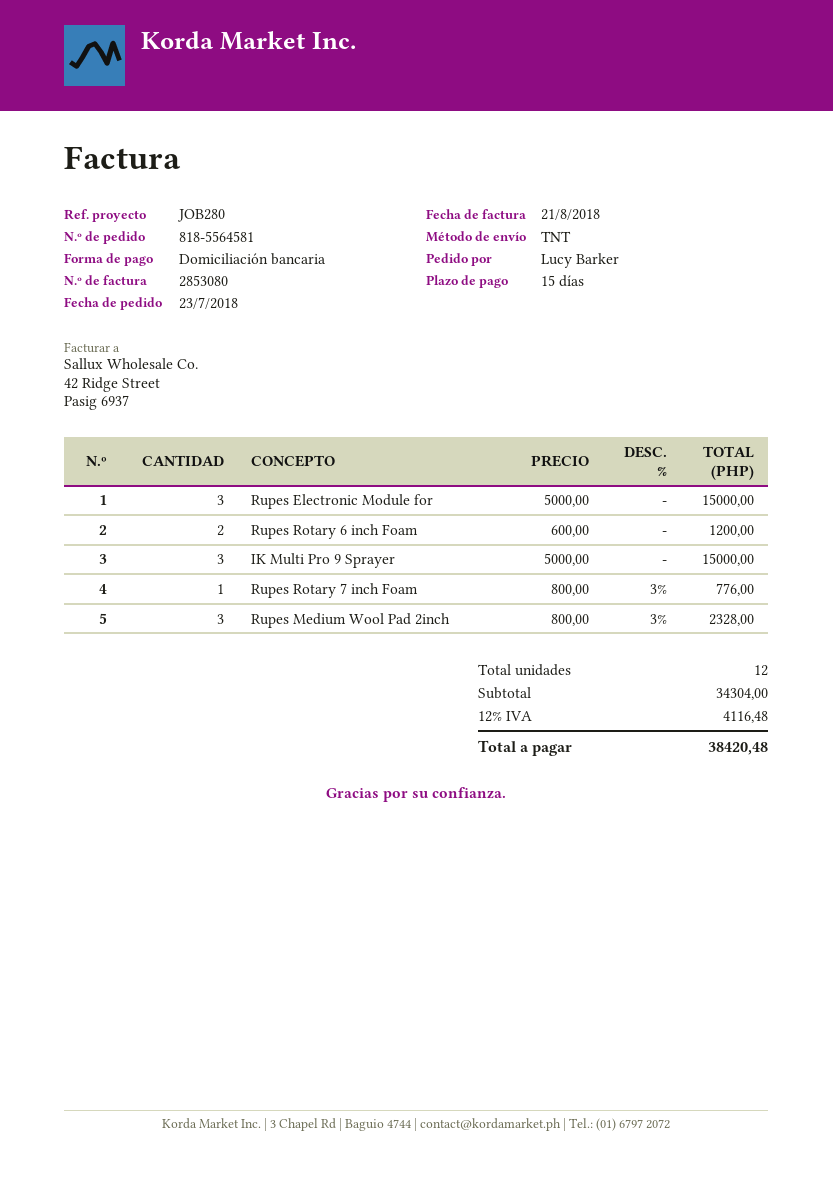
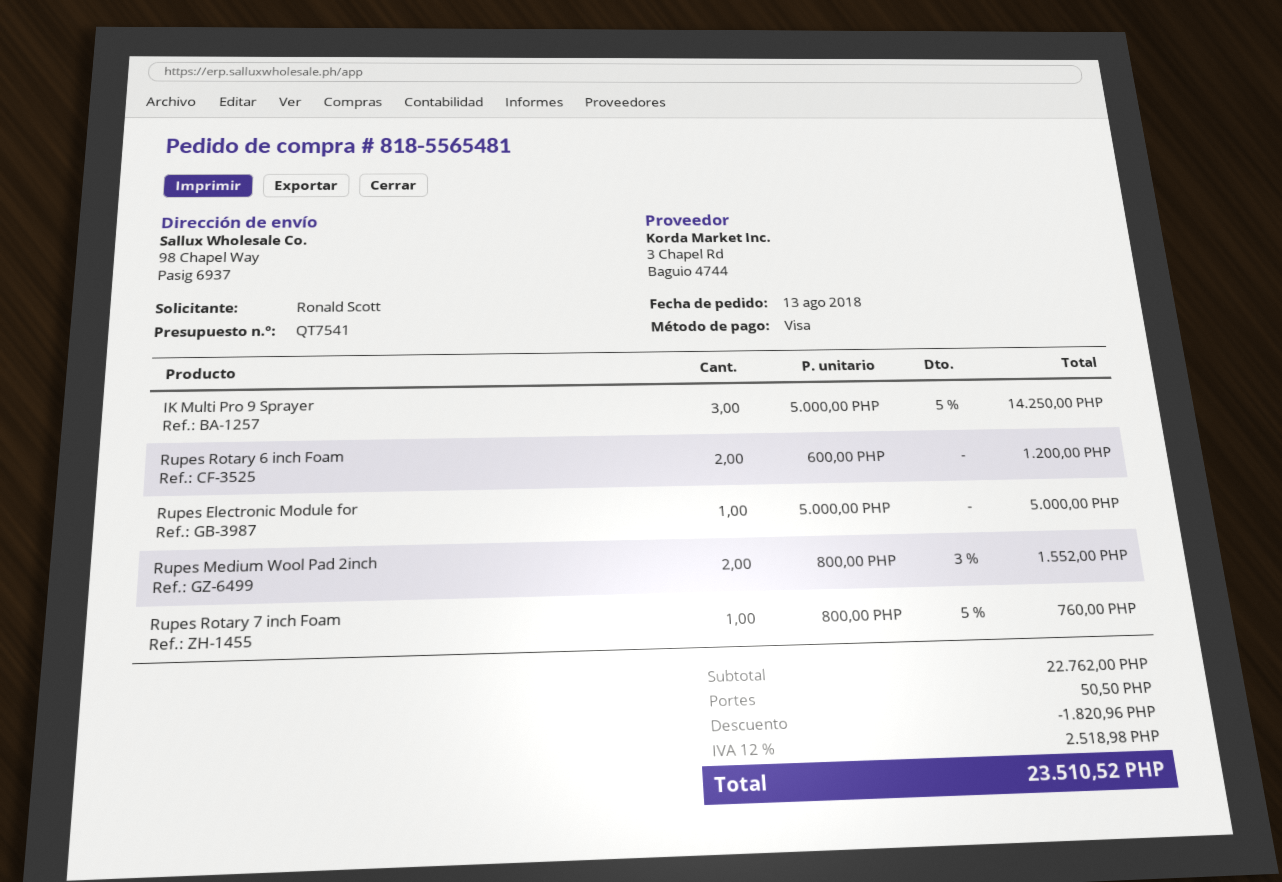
order number: 818-5564581 -> 818-5565481
order date: 2018-07-23 -> 2018-08-13
ordered by: Lucy Barker -> Ronald Scott
payment method: direct debit -> Visa
Rupes Electronic Module for: 3 x 5000.00 = 15000.00 -> 1 x 5000.00 = 5000.00
IK Multi Pro 9 Sprayer: 3 x 5000.00 = 15000.00 -> 3 x 5000.00 - 5% = 14250.00
Rupes Rotary 7 inch Foam: 1 x 800.00 - 3% = 776.00 -> 1 x 800.00 - 5% = 760.00
Rupes Medium Wool Pad 2inch: 3 x 800.00 - 3% = 2328.00 -> 2 x 800.00 - 3% = 1552.00
subtotal: 34304.00 -> 22762.00
discount: none -> 1820.96
shipping: none -> 50.50
tax: 12% = 4116.48 -> 12% = 2518.98
total: 38420.48 -> 23510.52

